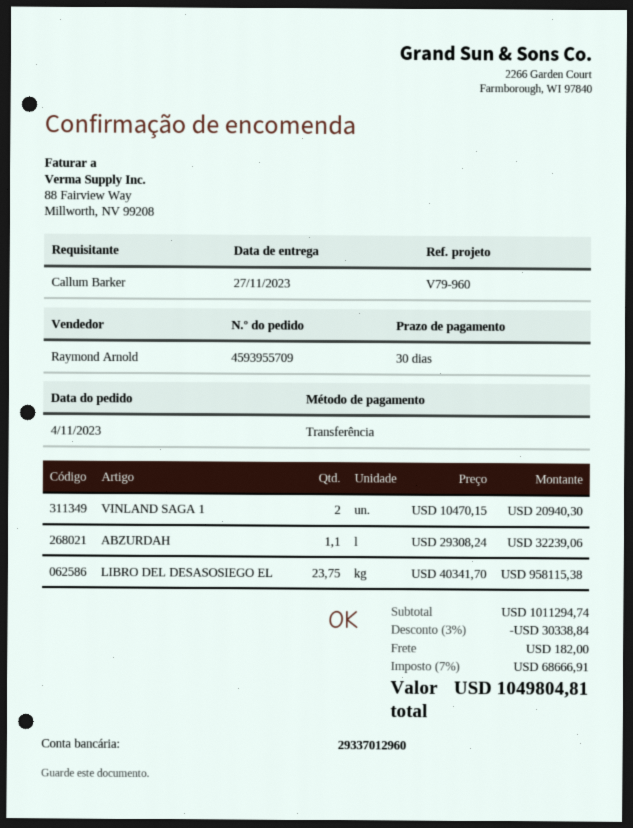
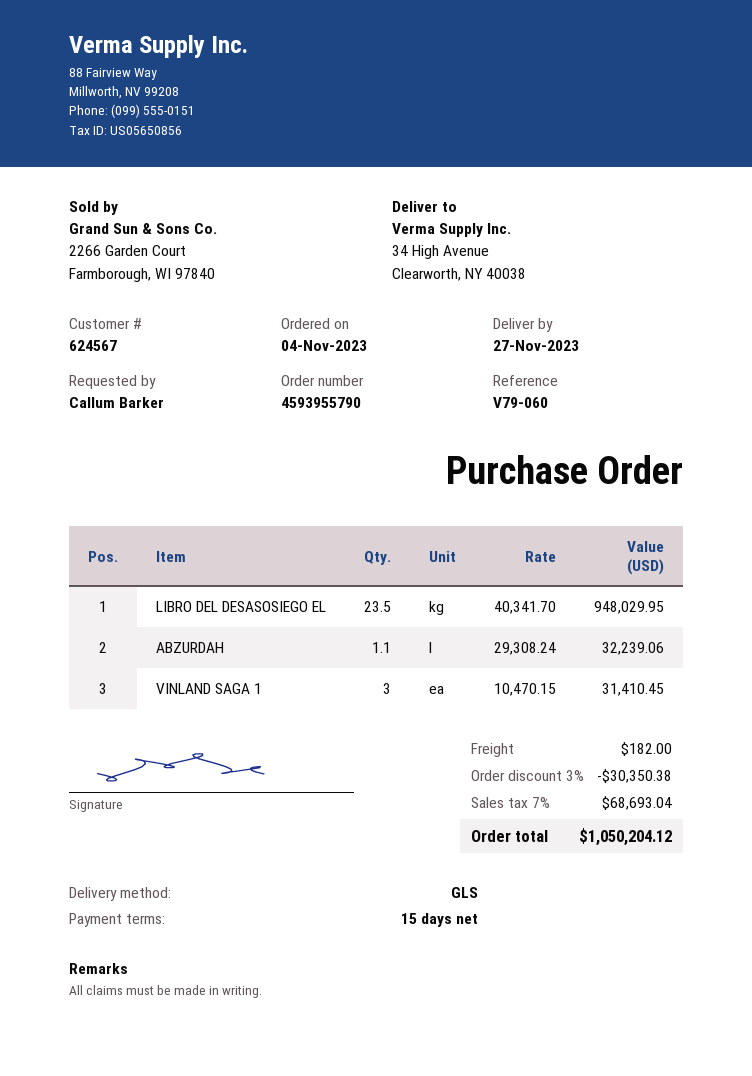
order number: 4593955709 -> 4593955790
payment terms: 30 days -> 15 days
reference: V79-960 -> V79-060
VINLAND SAGA 1: 2 x 10470.15 = 20940.30 -> 3 x 10470.15 = 31410.45
LIBRO DEL DESASOSIEGO EL: 23.75 x 40341.70 = 958115.38 -> 23.5 x 40341.70 = 948029.95
discount: 3% = 30338.84 -> 3% = 30350.38
tax: 7% = 68666.91 -> 7% = 68693.04
total: 1049804.81 -> 1050204.12

